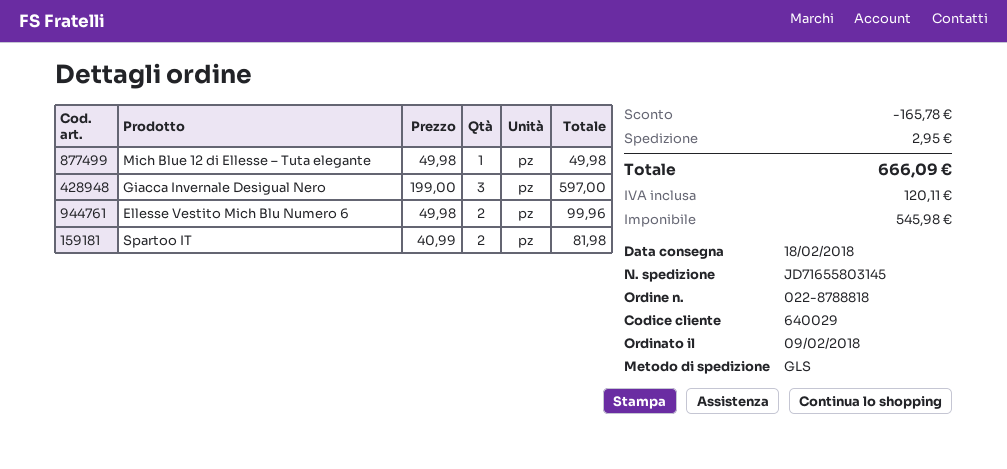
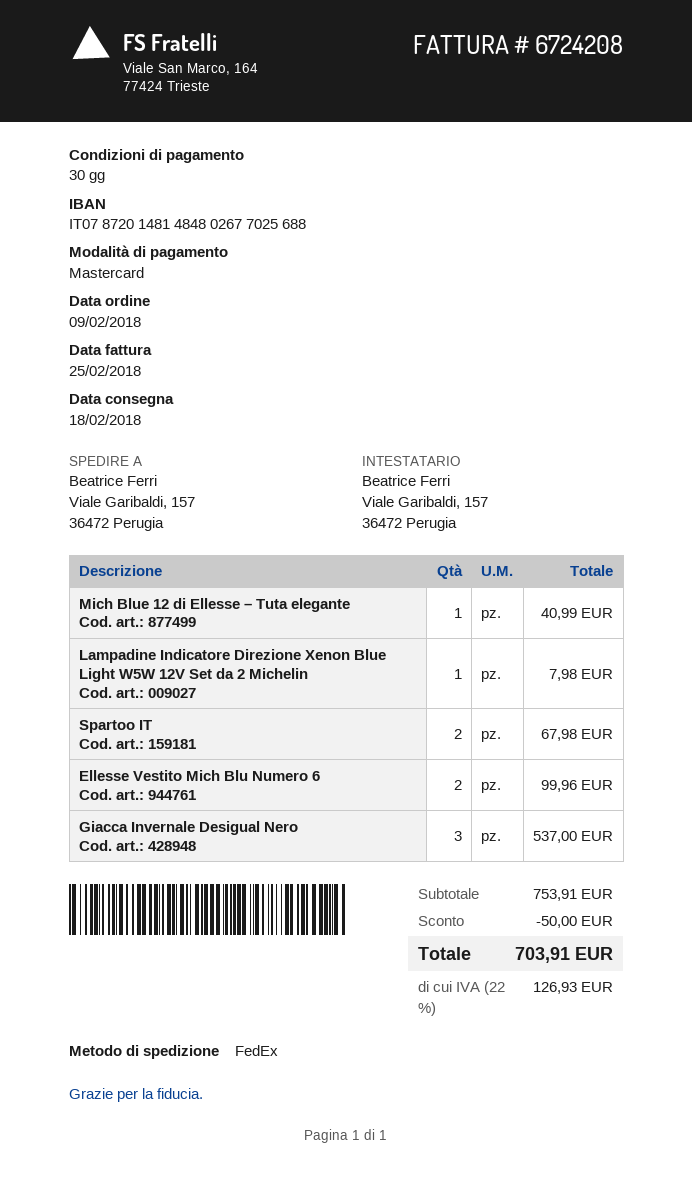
shipping method: GLS -> FedEx
Mich Blue 12 di Ellesse – Tuta elegante: 1 for 49.98 -> 1 for 40.99
Giacca Invernale Desigual Nero: 3 for 597.00 -> 3 for 537.00
Spartoo IT: 2 for 81.98 -> 2 for 67.98
Lampadine Indicatore Direzione Xenon Blue Light W5W 12V Set da 2 Michelin: none -> 1 for 7.98
discount: 165.78 -> 50.00
shipping: 2.95 -> none
tax: 120.11 -> 126.93
total: 666.09 -> 703.91

